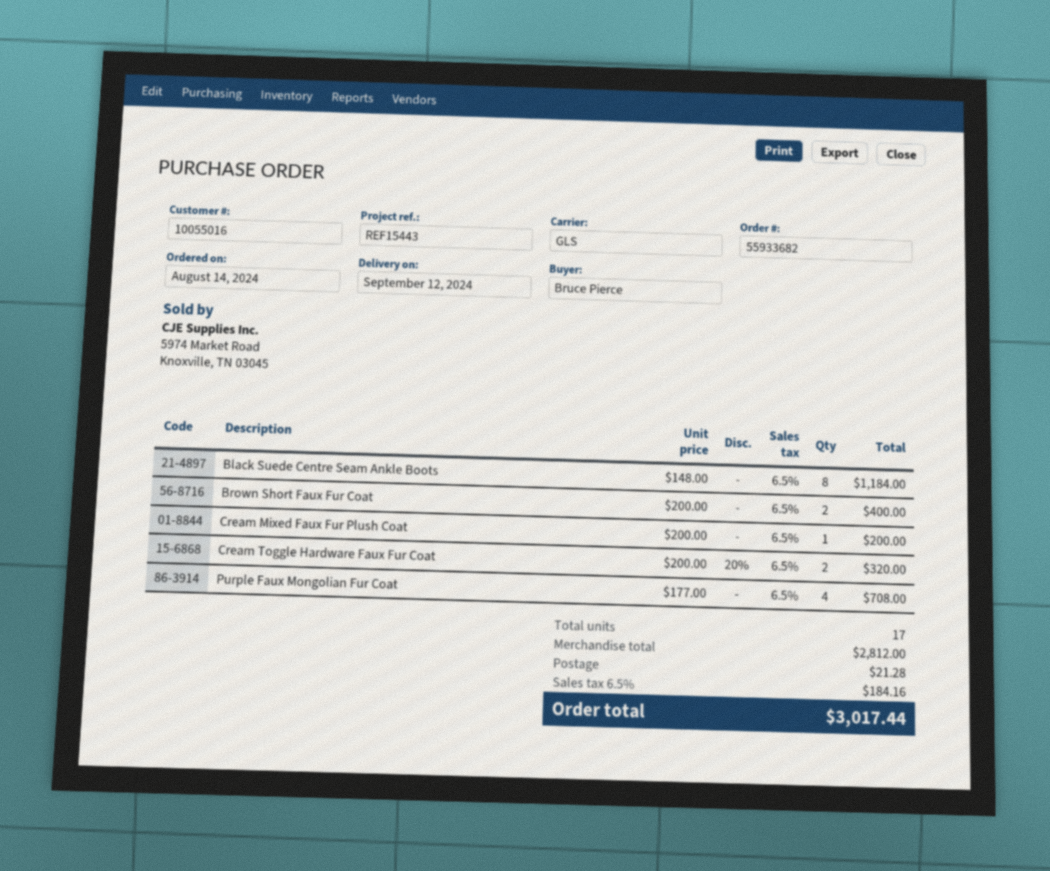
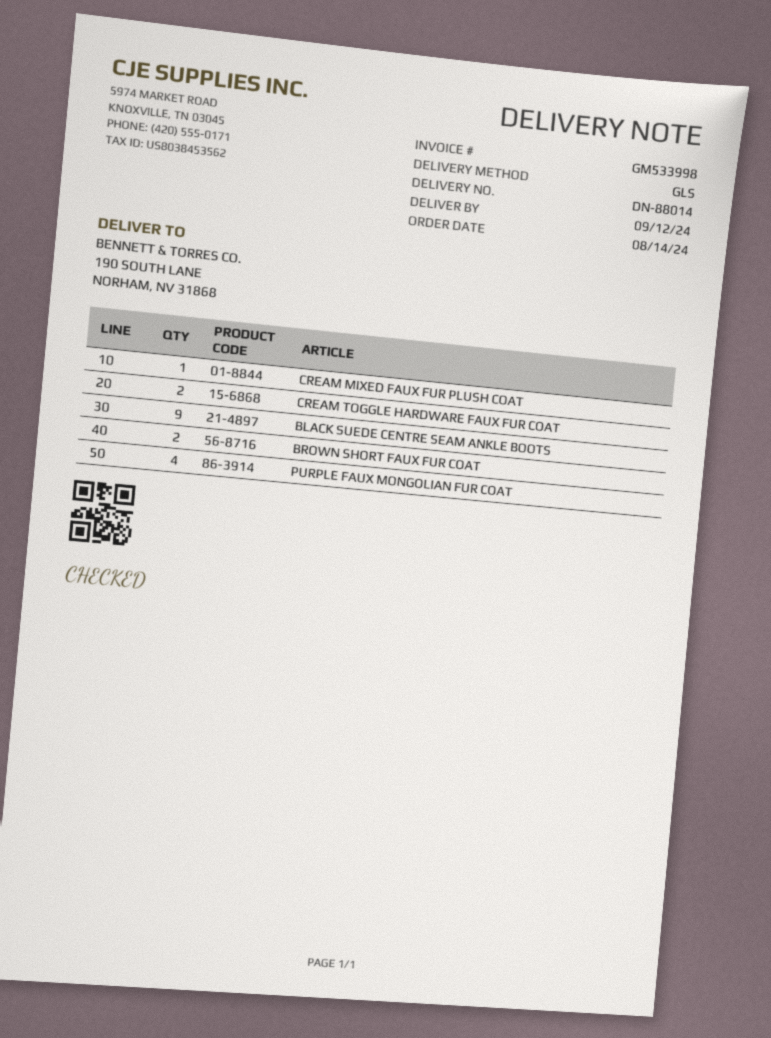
Black Suede Centre Seam Ankle Boots: 8 -> 9

